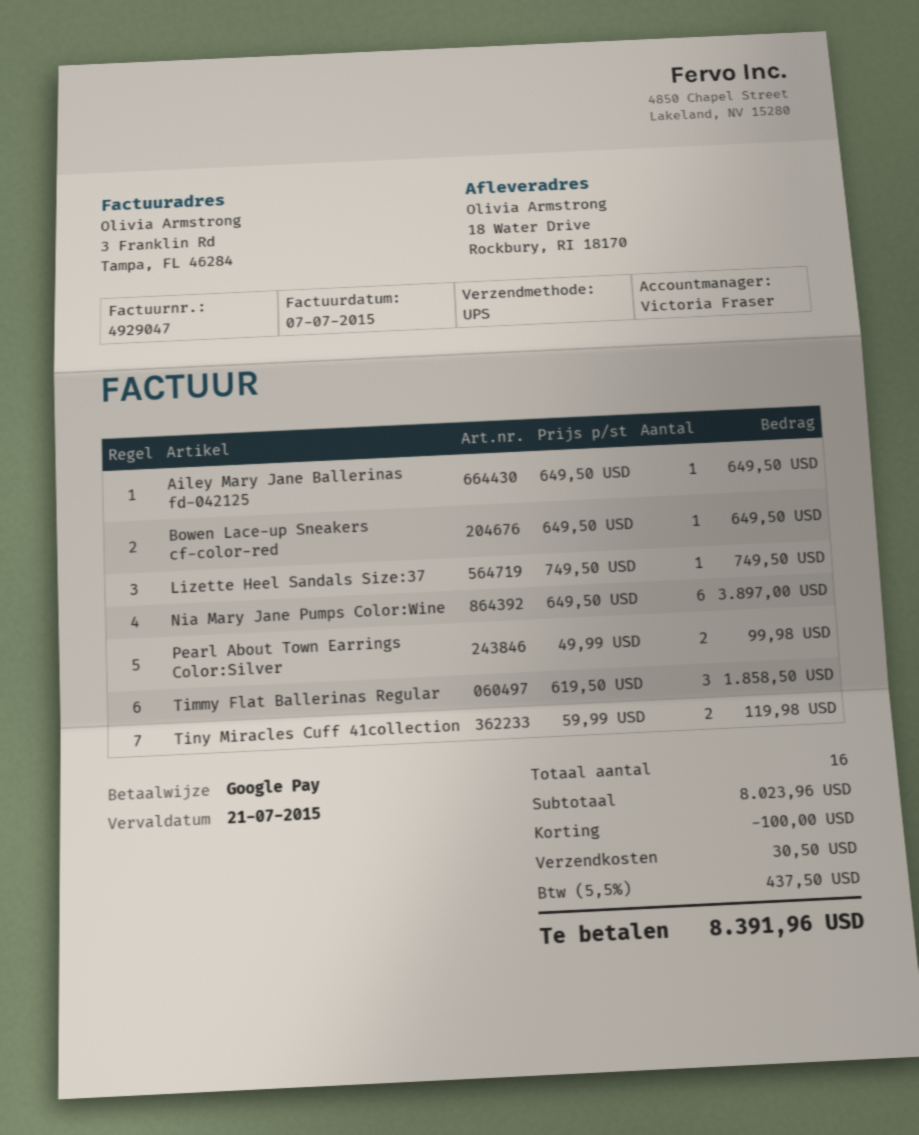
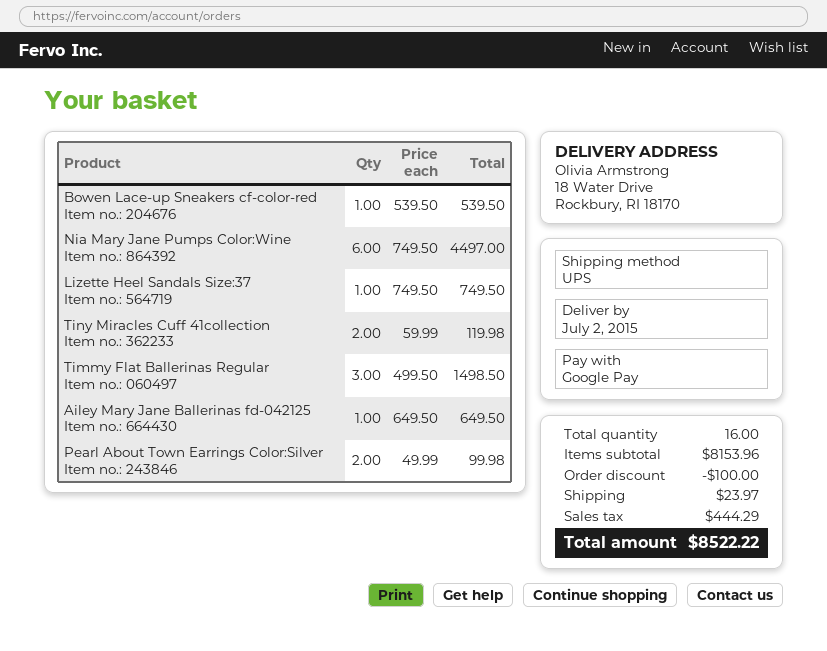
Bowen Lace-up Sneakers cf-color-red: 1 x 649.50 = 649.50 -> 1 x 539.50 = 539.50
Nia Mary Jane Pumps Color:Wine: 6 x 649.50 = 3897.00 -> 6 x 749.50 = 4497.00
Timmy Flat Ballerinas Regular: 3 x 619.50 = 1858.50 -> 3 x 499.50 = 1498.50
subtotal: 8023.96 -> 8153.96
shipping: 30.50 -> 23.97
tax: 437.50 -> 444.29
total: 8391.96 -> 8522.22

